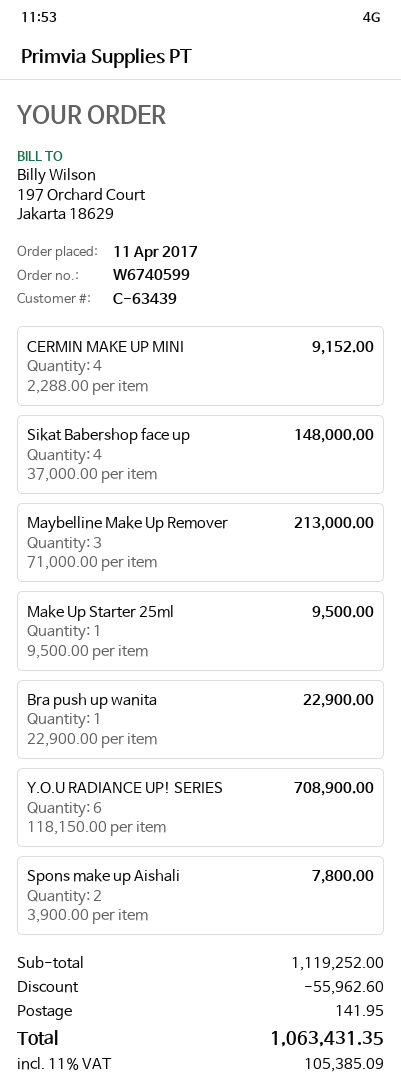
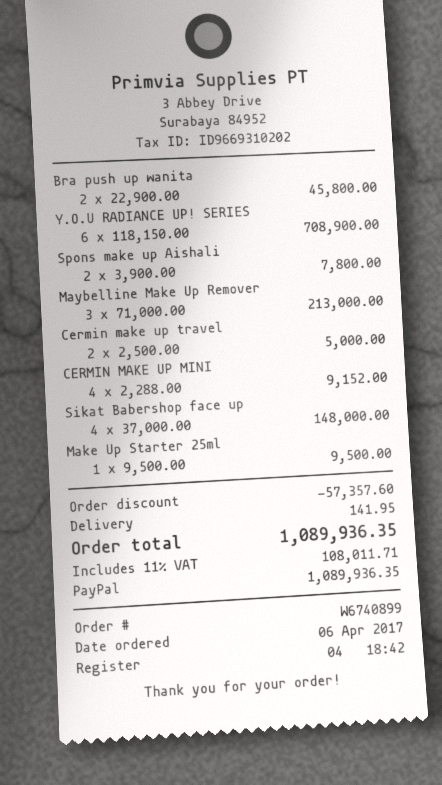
order number: W6740599 -> W6740899
order date: 2017-04-11 -> 2017-04-06
Bra push up wanita: 1 x 22900.00 = 22900.00 -> 2 x 22900.00 = 45800.00
Cermin make up travel: none -> 2 x 2500.00 = 5000.00
discount: 55962.60 -> 57357.60
tax: 11% = 105385.09 -> 11% = 108011.71
total: 1063431.35 -> 1089936.35

